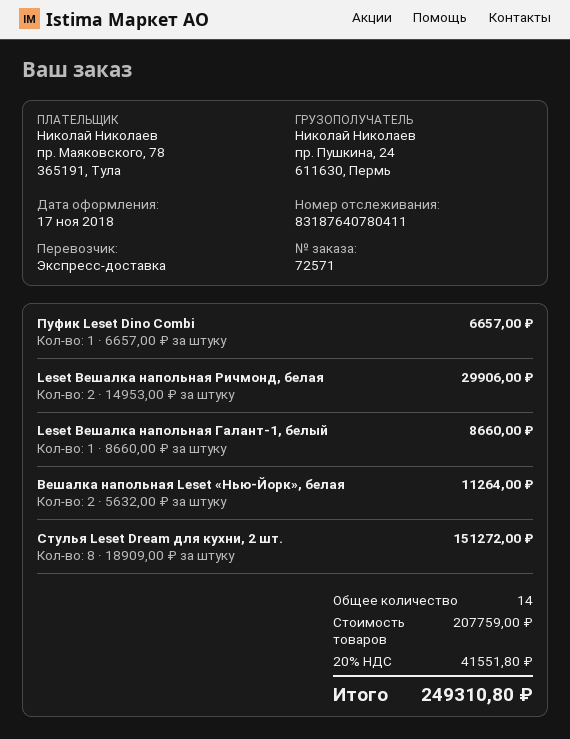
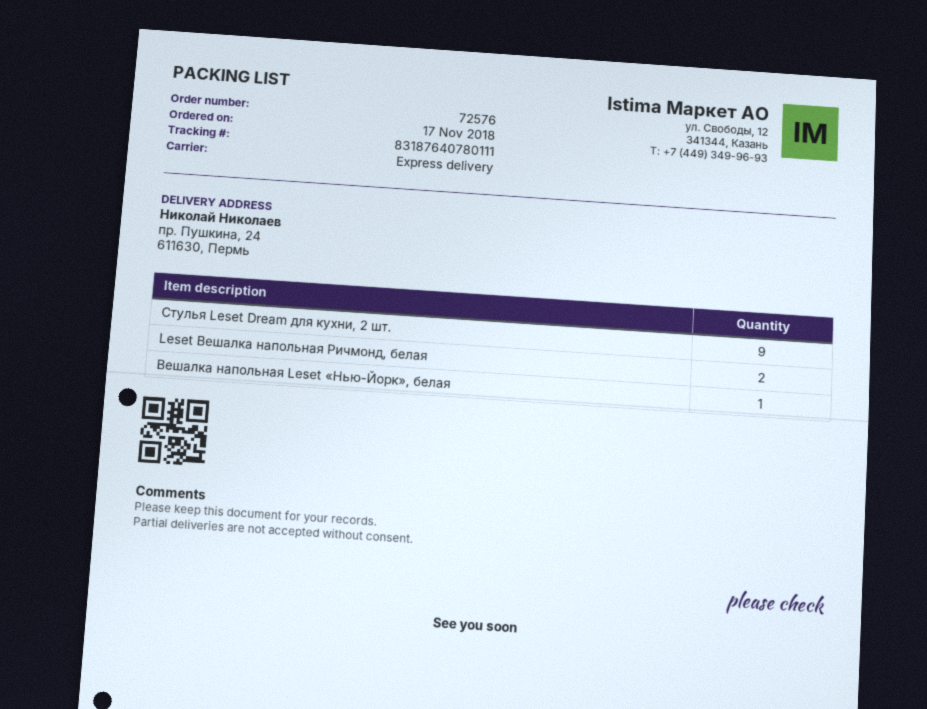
order number: 72571 -> 72576
tracking number: 83187640780411 -> 83187640780111
Пуфик Leset Dino Combi: 1 -> none
Leset Вешалка напольная Галант-1, белый: 1 -> none
Вешалка напольная Leset «Нью-Йорк», белая: 2 -> 1
Стулья Leset Dream для кухни, 2 шт.: 8 -> 9

